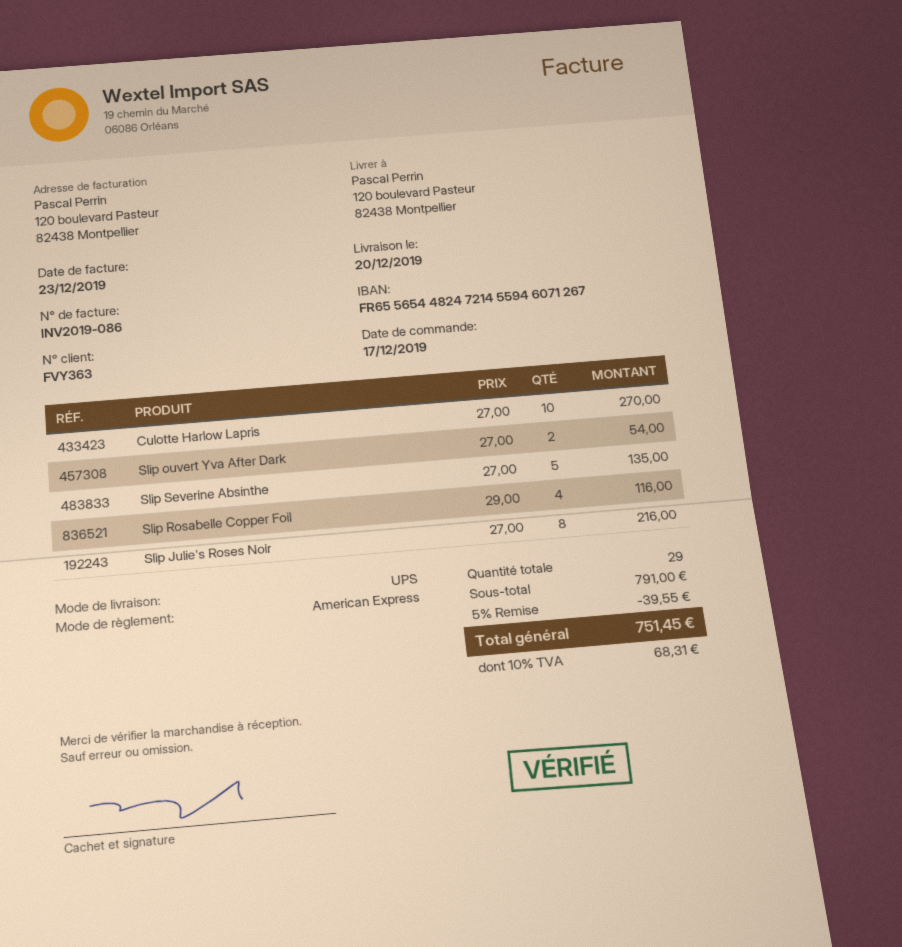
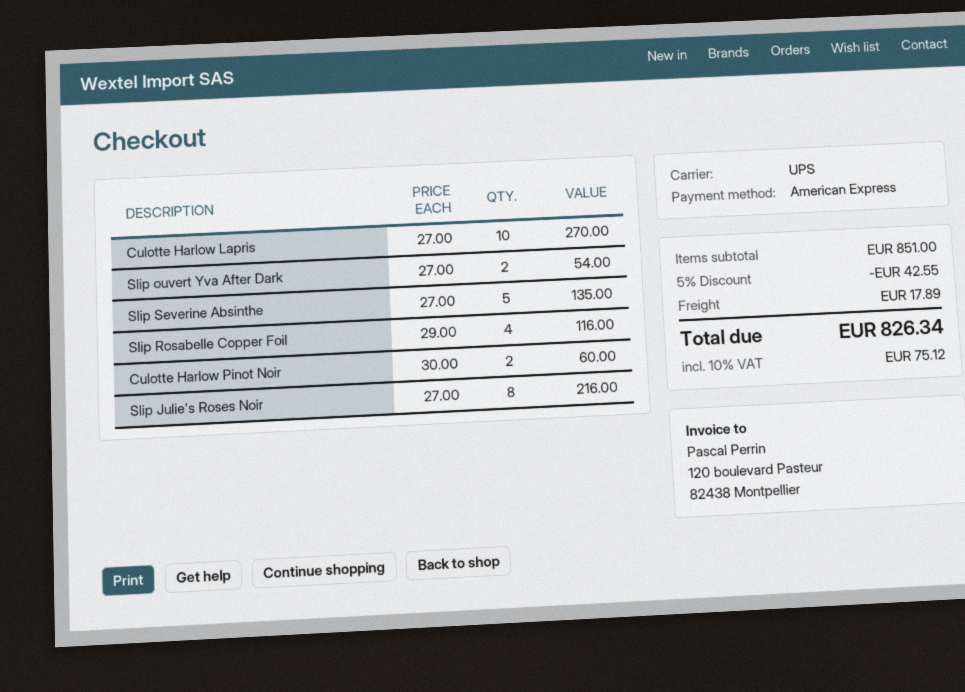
Culotte Harlow Pinot Noir: none -> 2 x 30.00 = 60.00
subtotal: 791.00 -> 851.00
discount: 5% = 39.55 -> 5% = 42.55
shipping: none -> 17.89
tax: 10% = 68.31 -> 10% = 75.12
total: 751.45 -> 826.34

